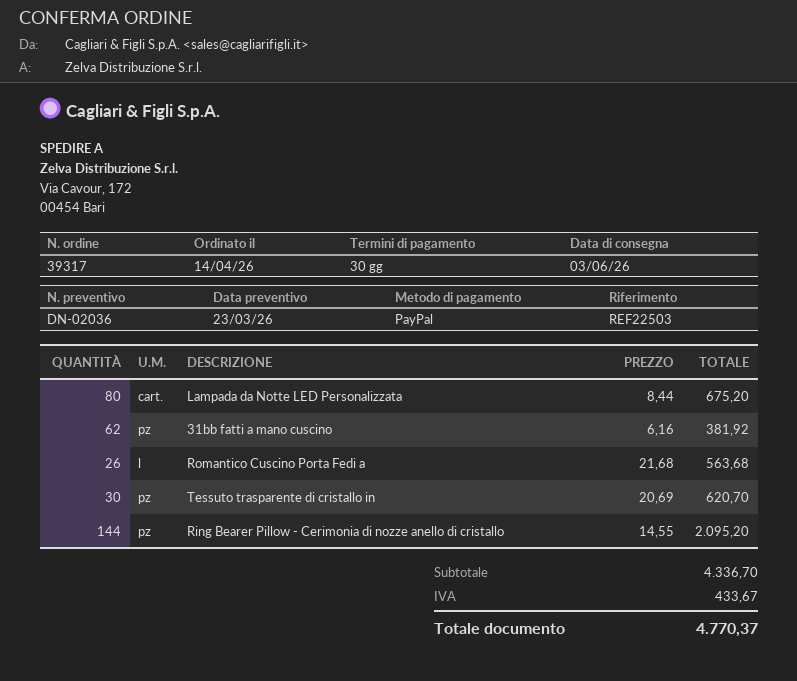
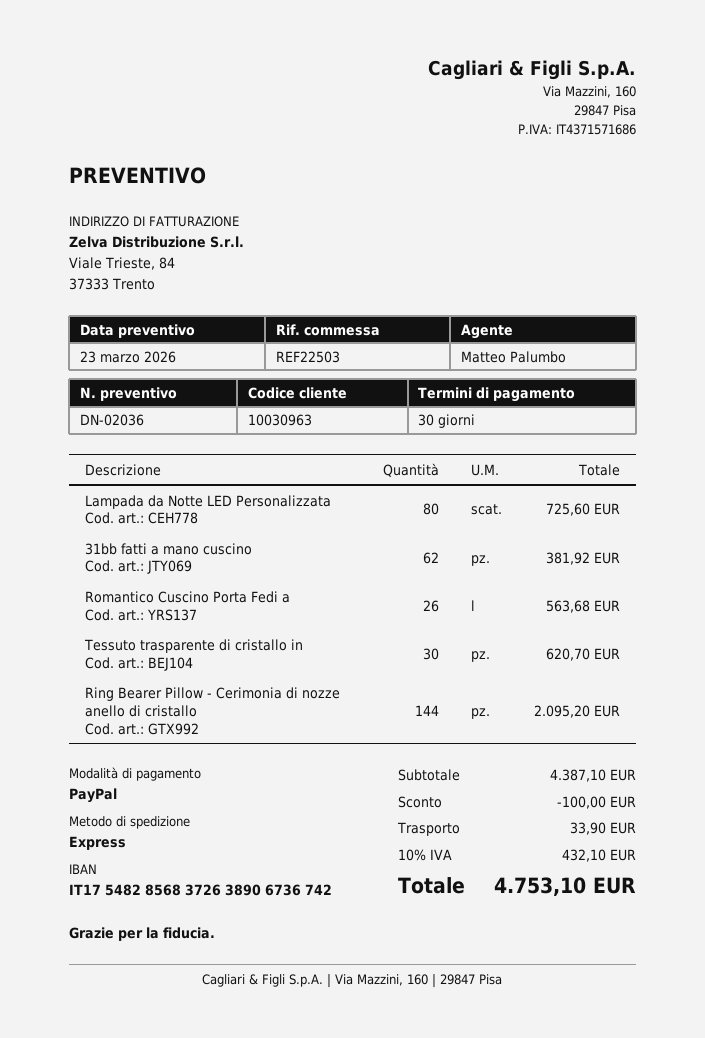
Lampada da Notte LED Personalizzata: 80 for 675.20 -> 80 for 725.60
subtotal: 4336.70 -> 4387.10
discount: none -> 100.00
shipping: none -> 33.90
tax: 433.67 -> 432.10
total: 4770.37 -> 4753.10

